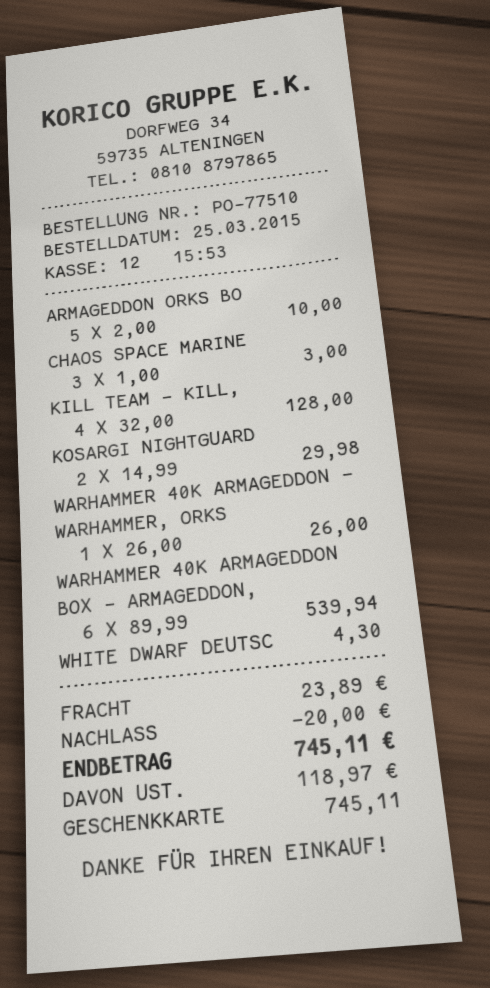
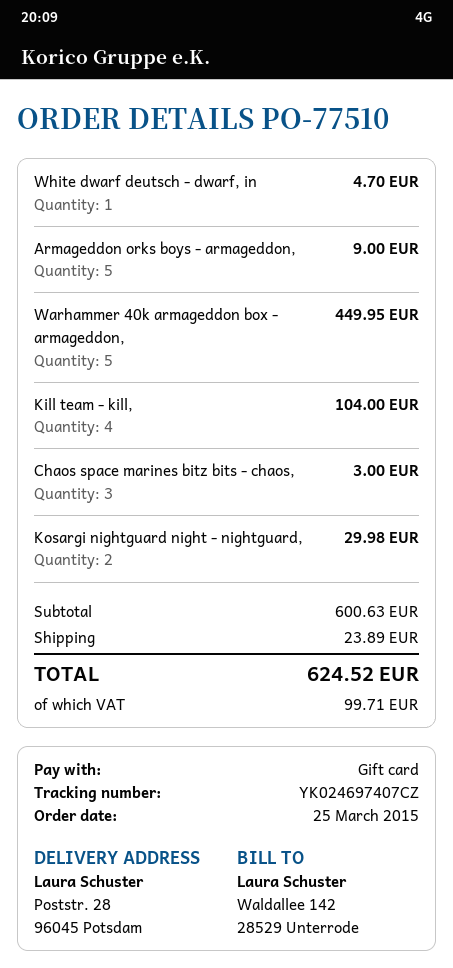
ARMAGEDDON ORKS BO: 5 for 10.00 -> 5 for 9.00
KILL TEAM - KILL,: 4 for 128.00 -> 4 for 104.00
WARHAMMER 40K ARMAGEDDON - WARHAMMER, ORKS: 1 for 26.00 -> none
WARHAMMER 40K ARMAGEDDON BOX - ARMAGEDDON,: 6 for 539.94 -> 5 for 449.95
WHITE DWARF DEUTSC: 1 for 4.30 -> 1 for 4.70
discount: 20.00 -> none
tax: 118.97 -> 99.71
total: 745.11 -> 624.52

